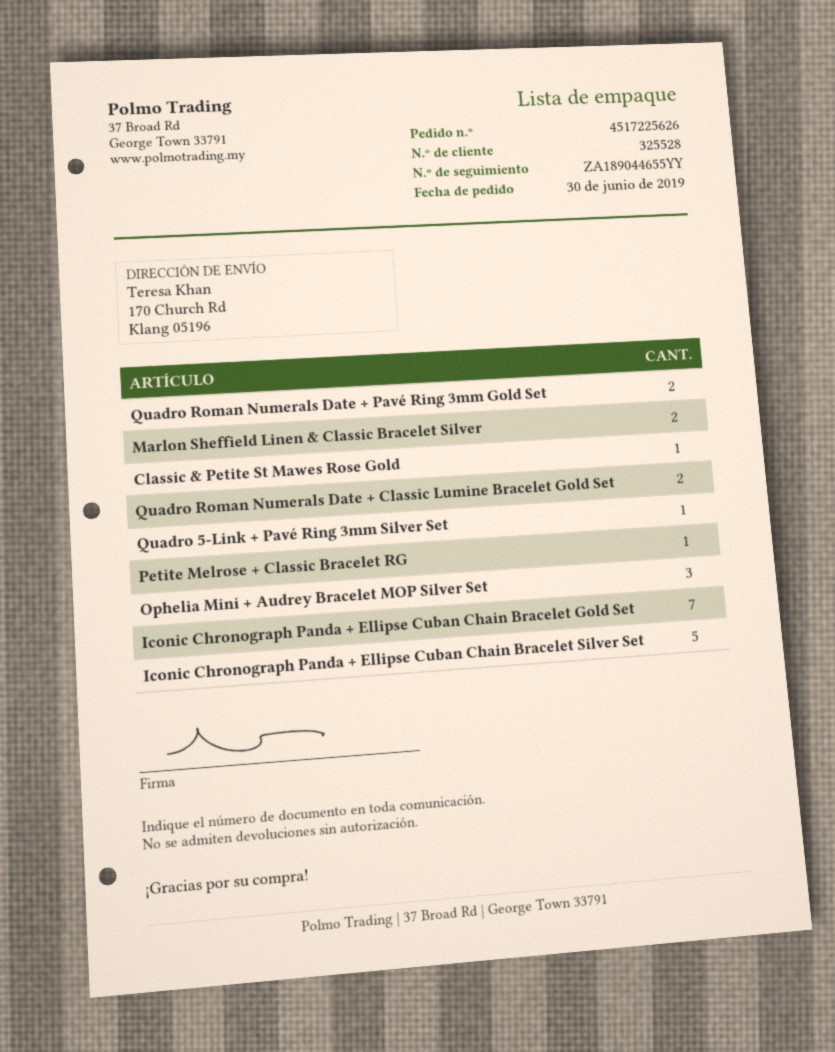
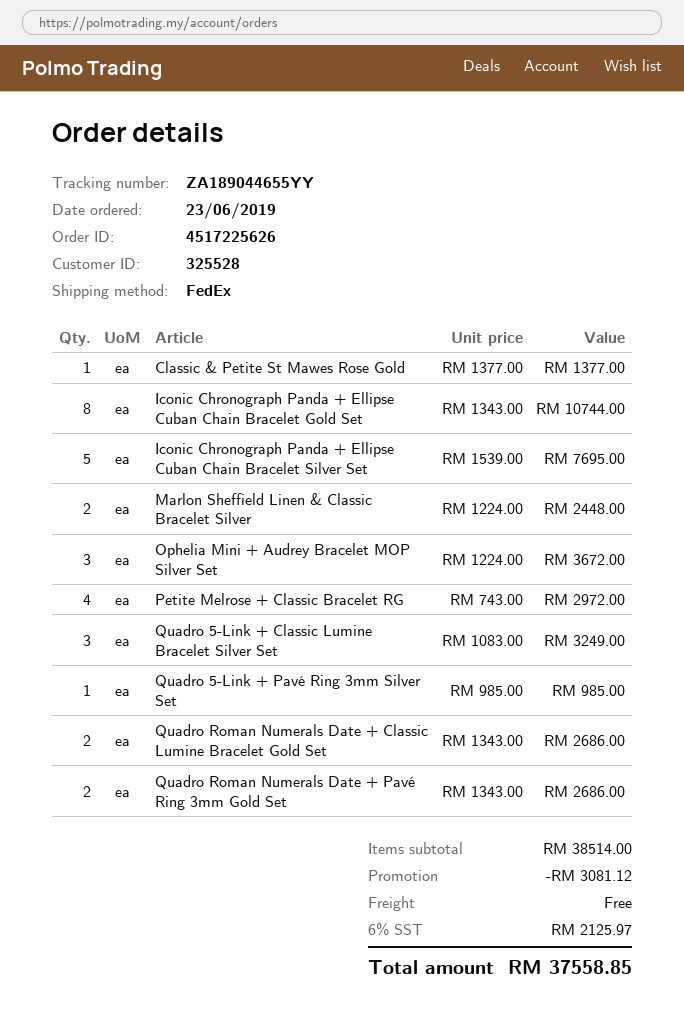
order date: 2019-06-30 -> 2019-06-23
Petite Melrose + Classic Bracelet RG: 1 -> 4
Iconic Chronograph Panda + Ellipse Cuban Chain Bracelet Gold Set: 7 -> 8
Quadro 5-Link + Classic Lumine Bracelet Silver Set: none -> 3

